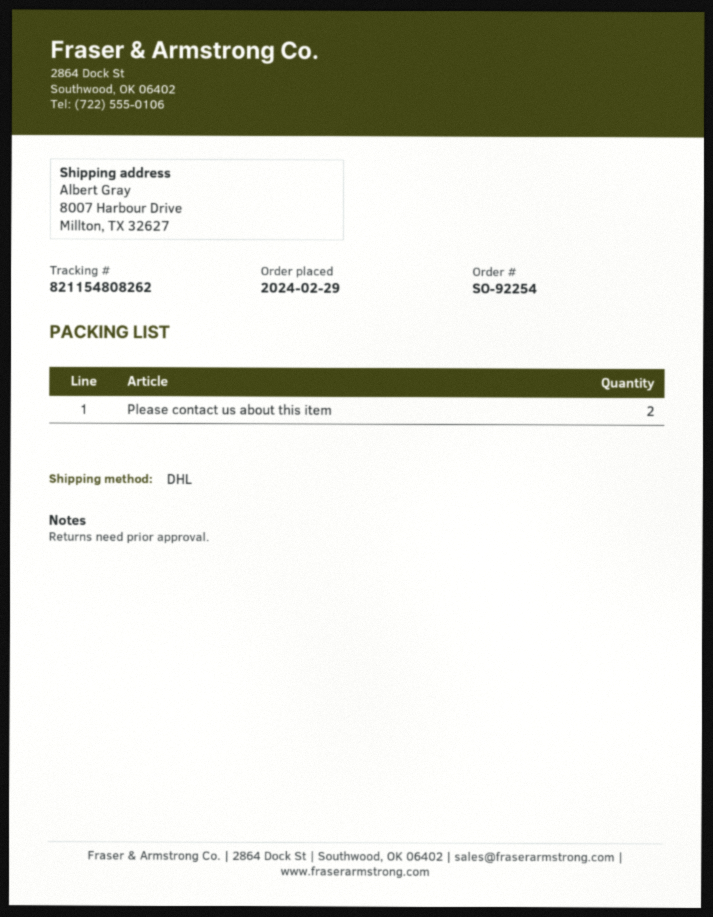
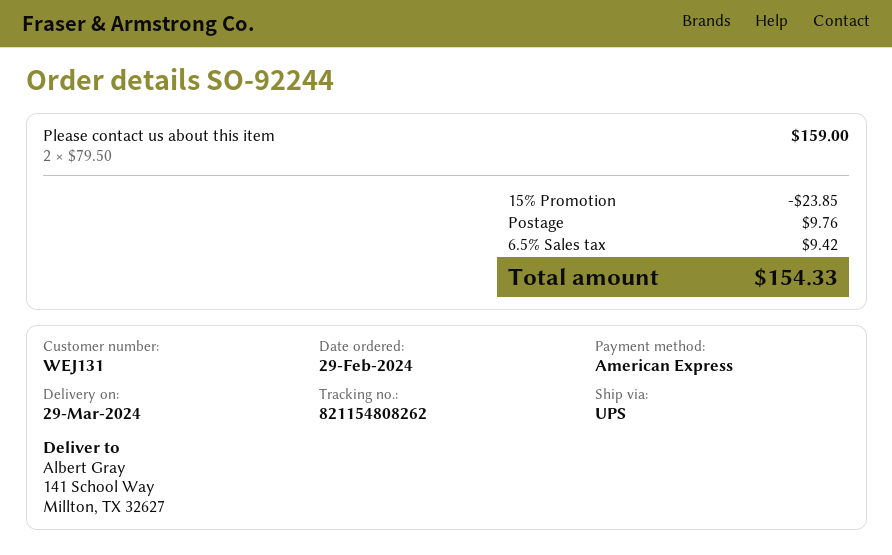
order number: SO-92254 -> SO-92244
shipping method: DHL -> UPS
ship to: 8007 Harbour Drive, Millton, TX 32627 -> 141 School Way, Millton, TX 32627

